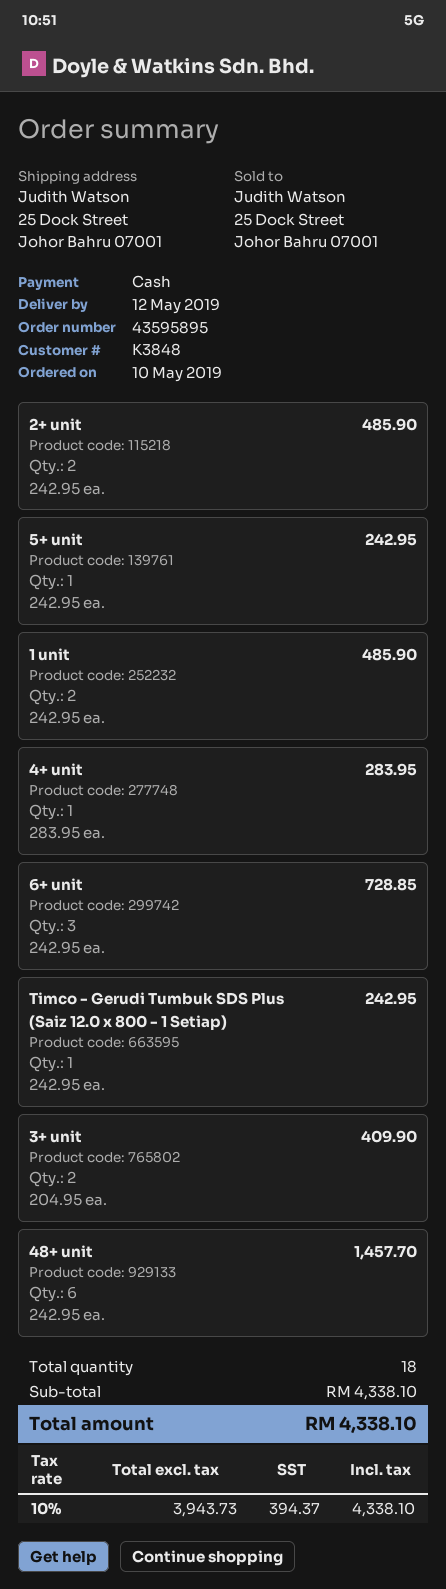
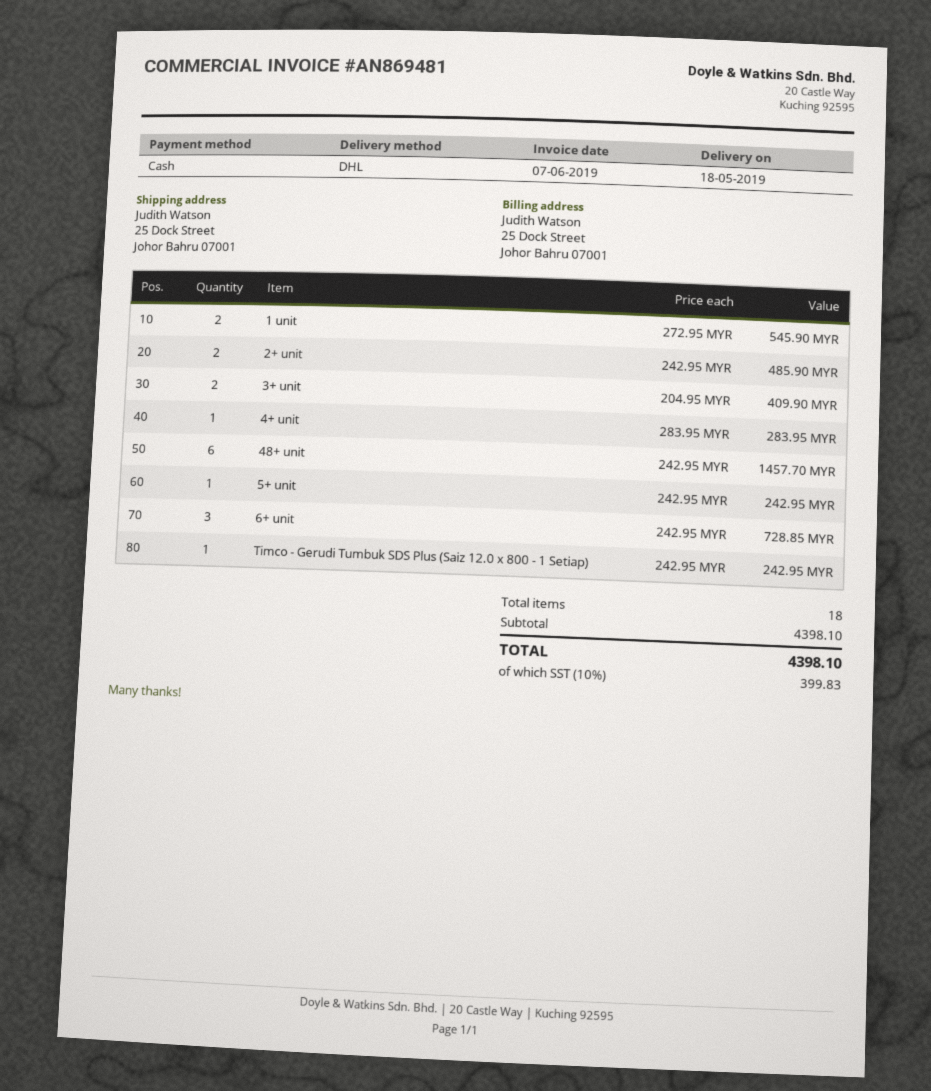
delivery date: 2019-05-12 -> 2019-05-18
1 unit: 2 x 242.95 = 485.90 -> 2 x 272.95 = 545.90
subtotal: 4338.10 -> 4398.10
tax: 10% = 394.37 -> 10% = 399.83
total: 4338.10 -> 4398.10

